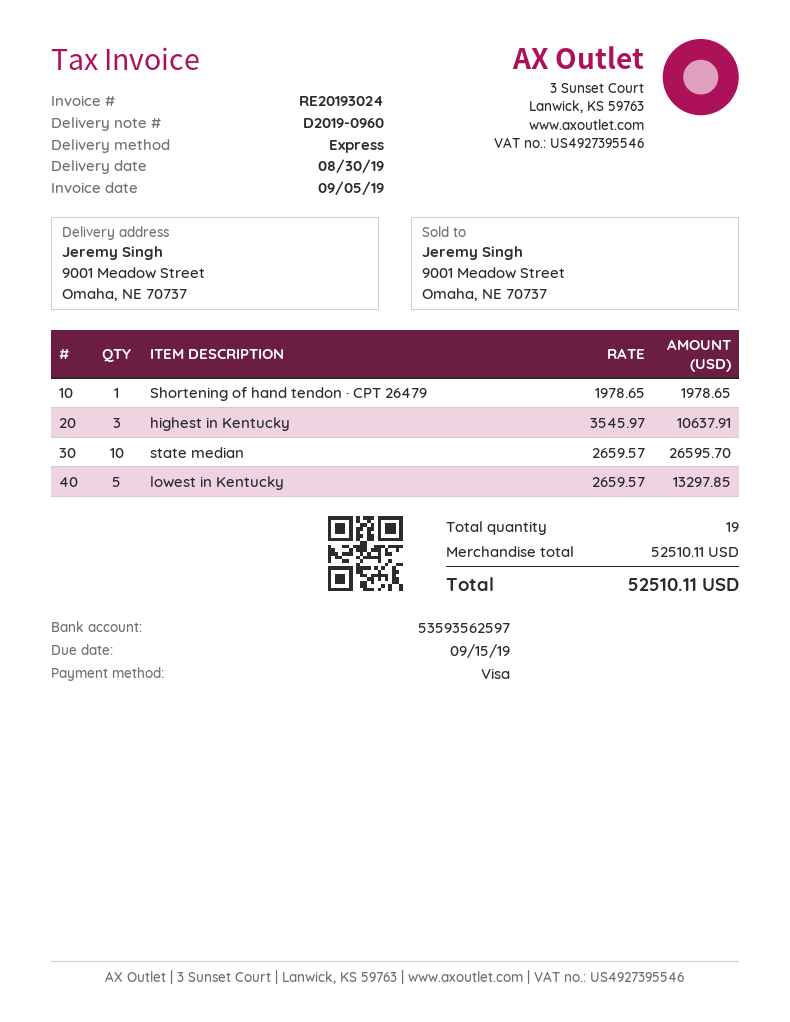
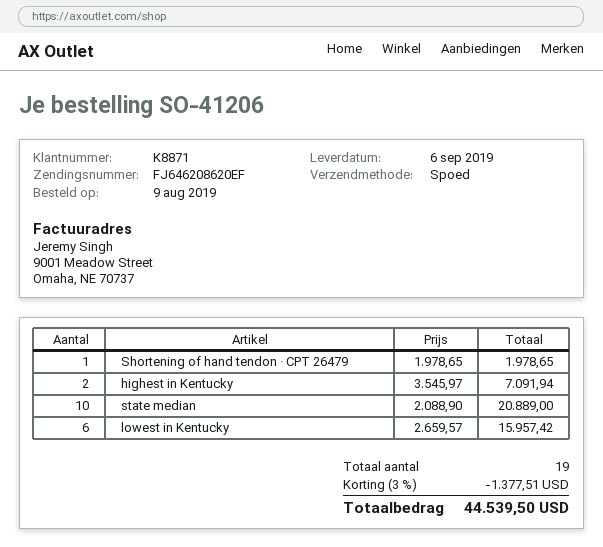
delivery date: 2019-08-30 -> 2019-09-06
highest in Kentucky: 3 x 3545.97 = 10637.91 -> 2 x 3545.97 = 7091.94
state median: 10 x 2659.57 = 26595.70 -> 10 x 2088.90 = 20889.00
lowest in Kentucky: 5 x 2659.57 = 13297.85 -> 6 x 2659.57 = 15957.42
discount: none -> 3% = 1377.51
total: 52510.11 -> 44539.50

